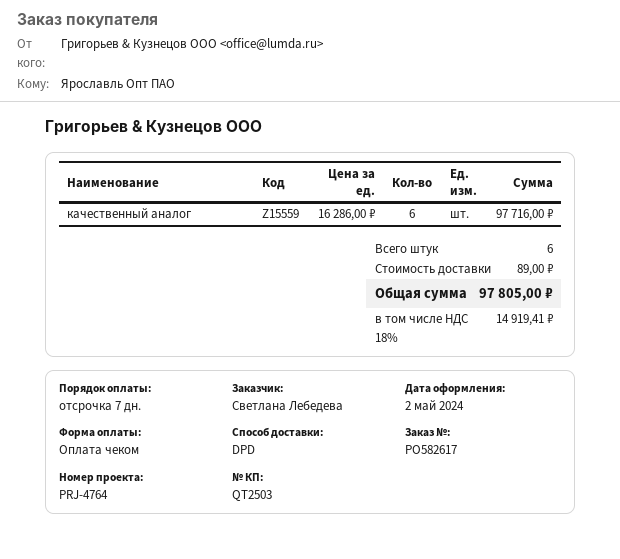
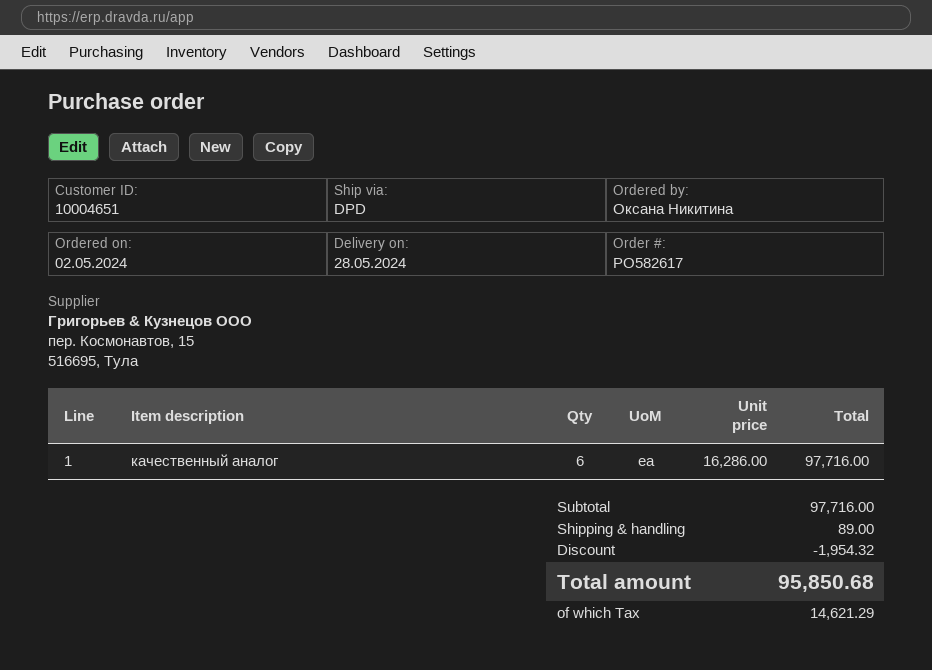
ordered by: Светлана Лебедева -> Оксана Никитина
discount: none -> 1954.32
tax: 14919.41 -> 14621.29
total: 97805.00 -> 95850.68

